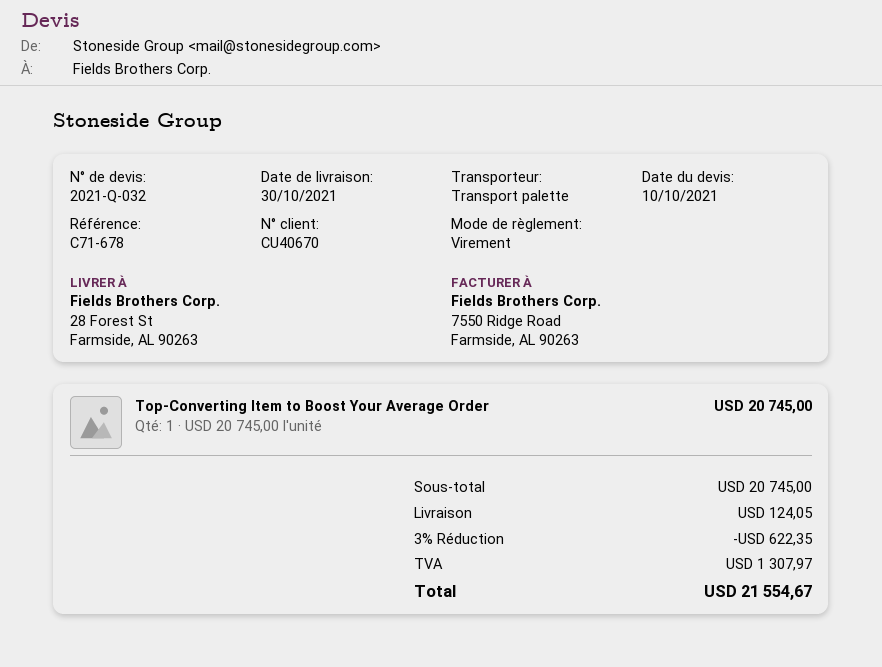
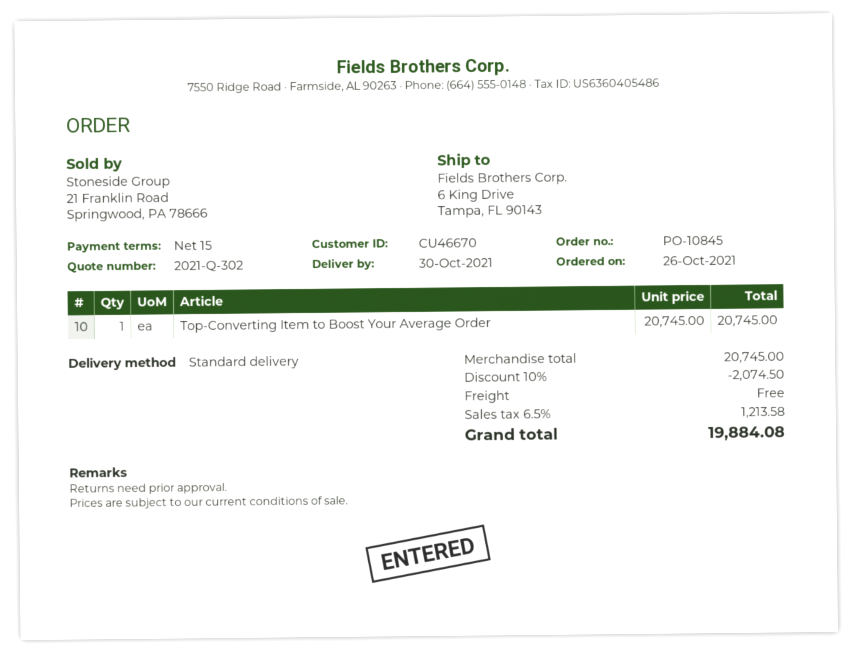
quote number: 2021-Q-032 -> 2021-Q-302
customer number: CU40670 -> CU46670
shipping method: pallet freight -> standard
ship to: 28 Forest St, Farmside, AL 90263 -> 6 King Drive, Tampa, FL 90143
discount: 3% = 622.35 -> 10% = 2074.50
shipping: 124.05 -> 0.00
tax: 1307.97 -> 1213.58
total: 21554.67 -> 19884.08

